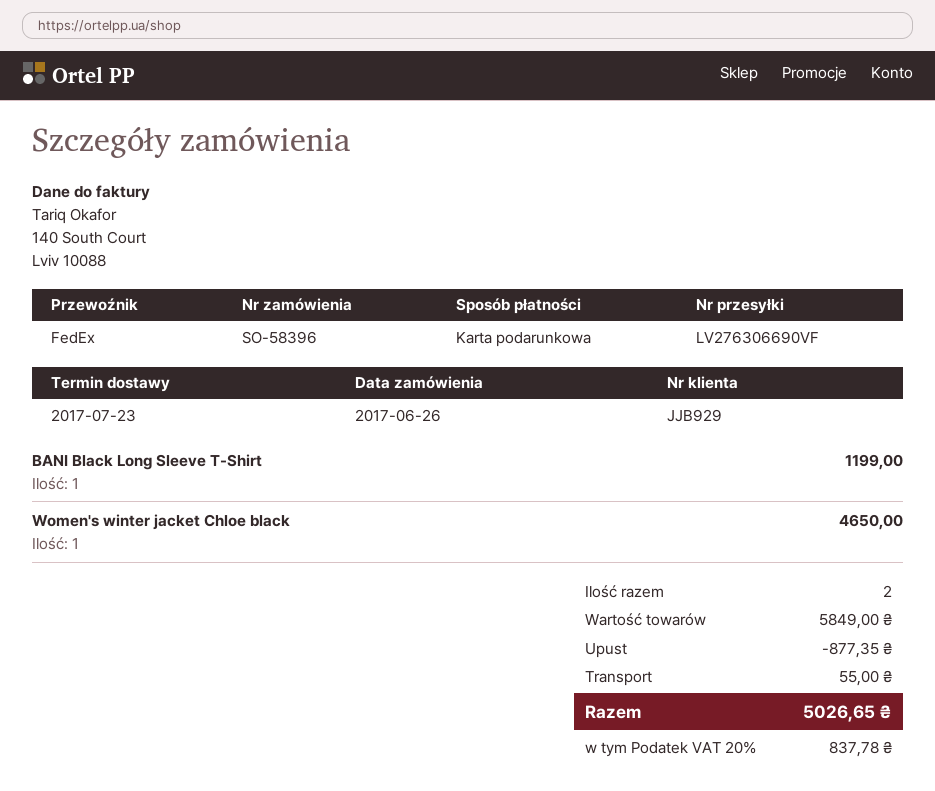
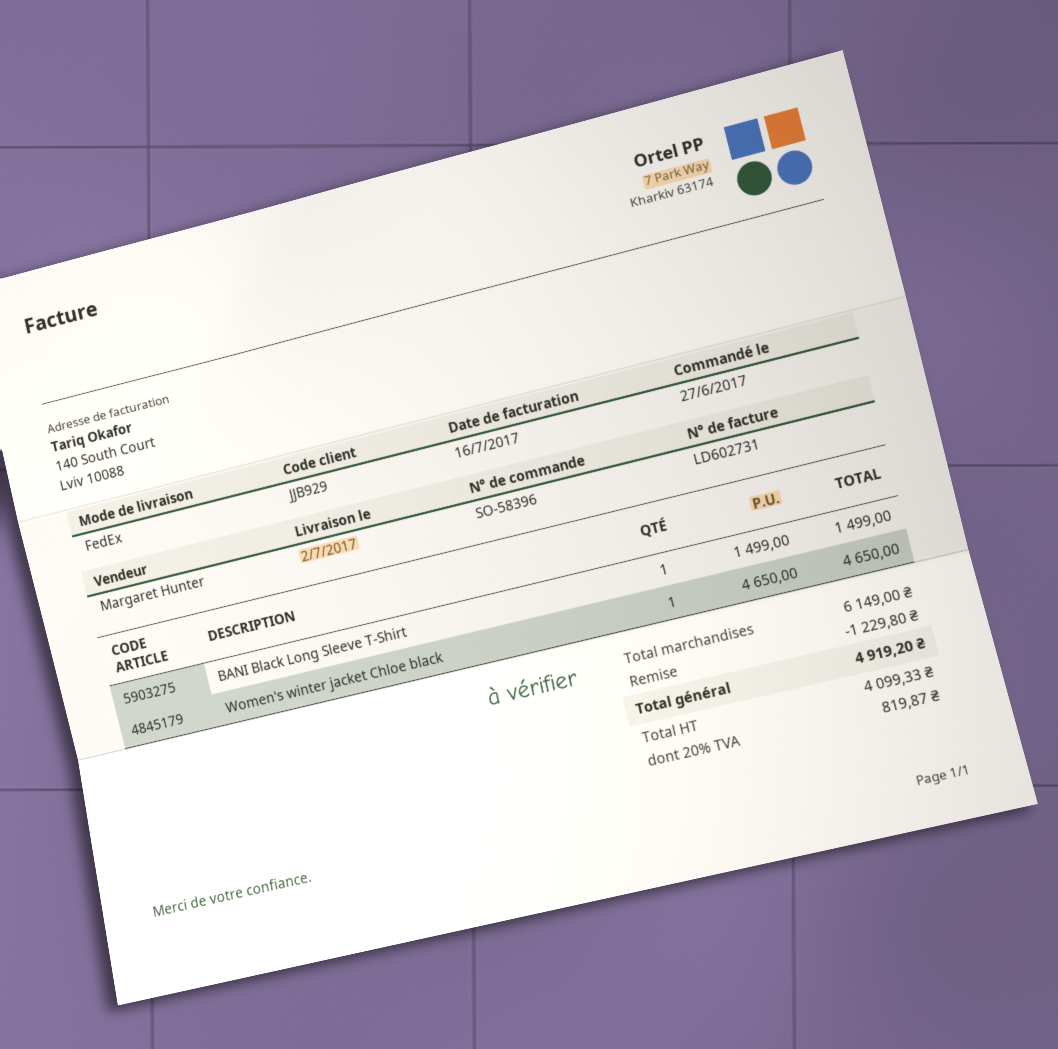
order date: 2017-06-26 -> 2017-06-27
delivery date: 2017-07-23 -> 2017-07-02
BANI Black Long Sleeve T-Shirt: 1 for 1199.00 -> 1 for 1499.00
subtotal: 5849.00 -> 6149.00
discount: 877.35 -> 1229.80
shipping: 55.00 -> none
tax: 20% = 837.78 -> 20% = 819.87
total: 5026.65 -> 4919.20

